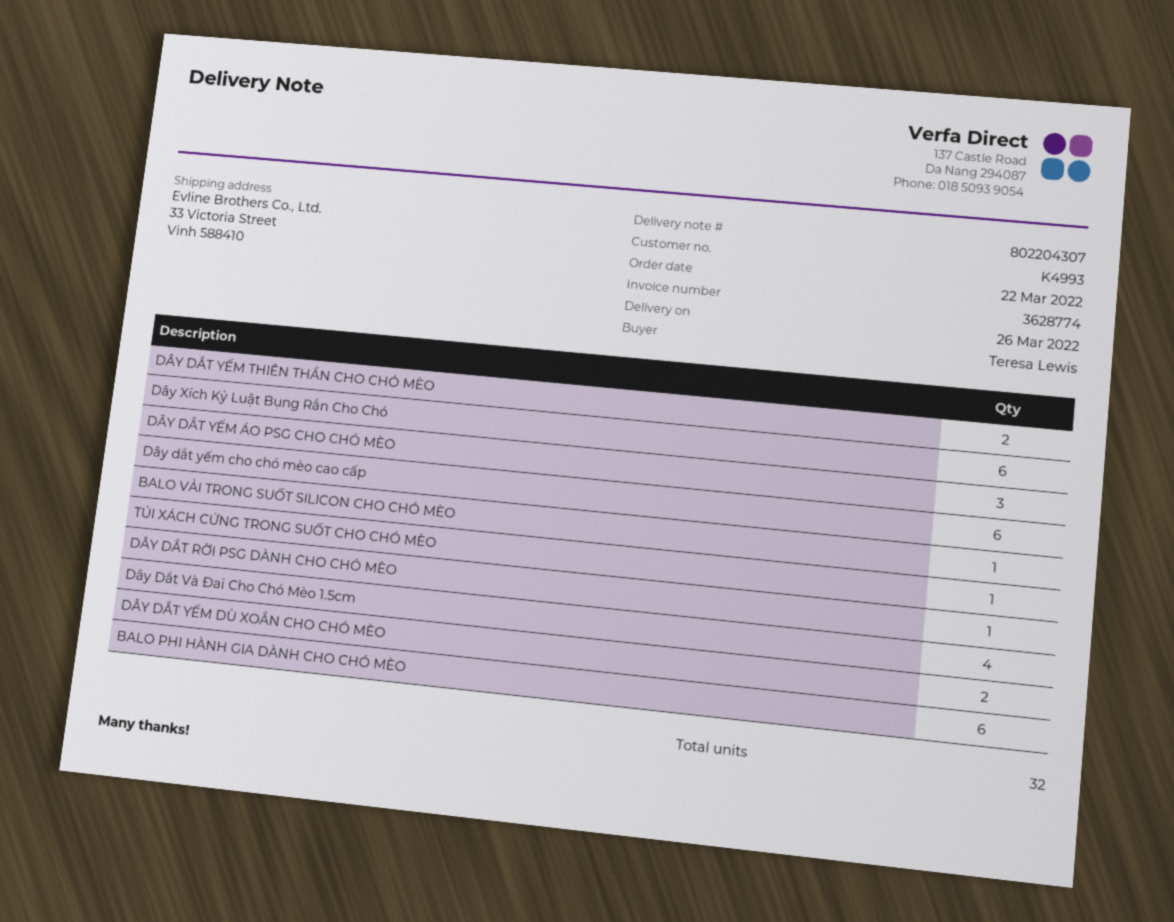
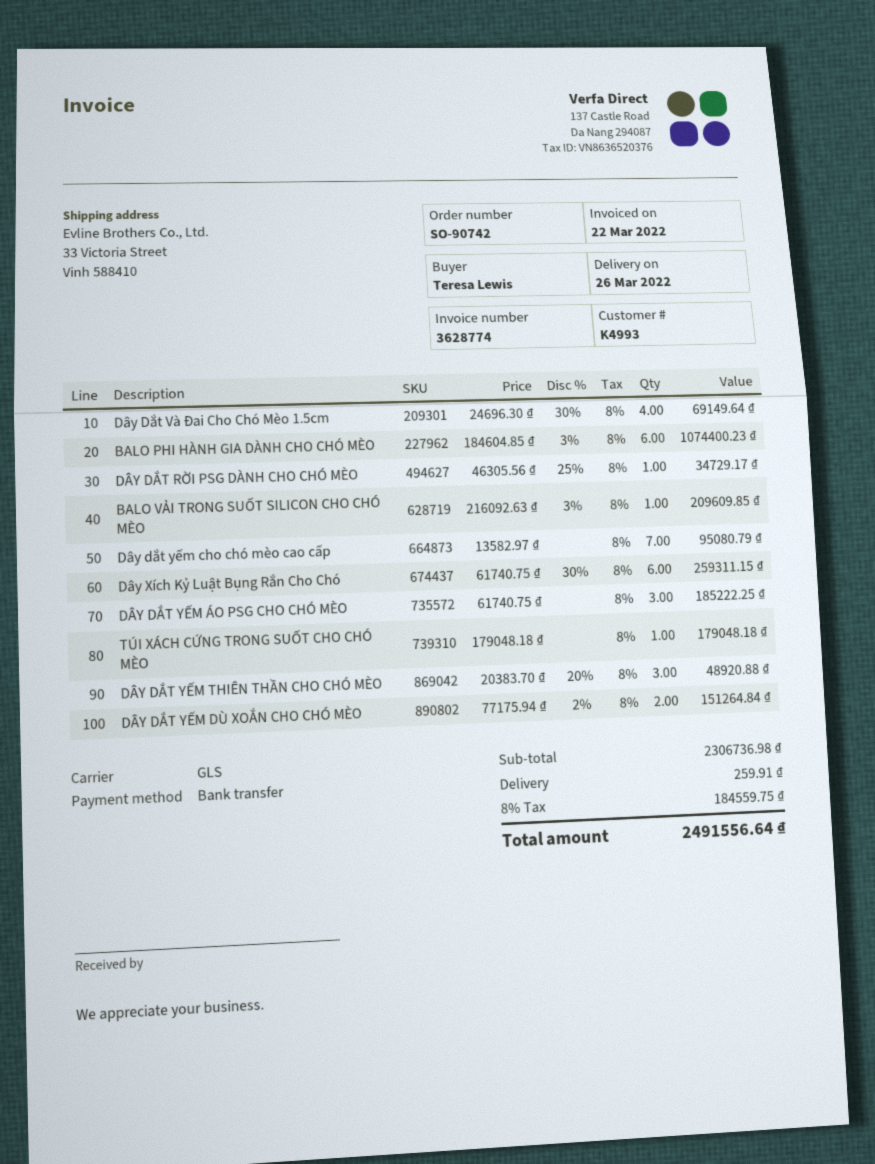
DÂY DẮT YẾM THIÊN THẦN CHO CHÓ MÈO: 2 -> 3
Dây dắt yếm cho chó mèo cao cấp: 6 -> 7

